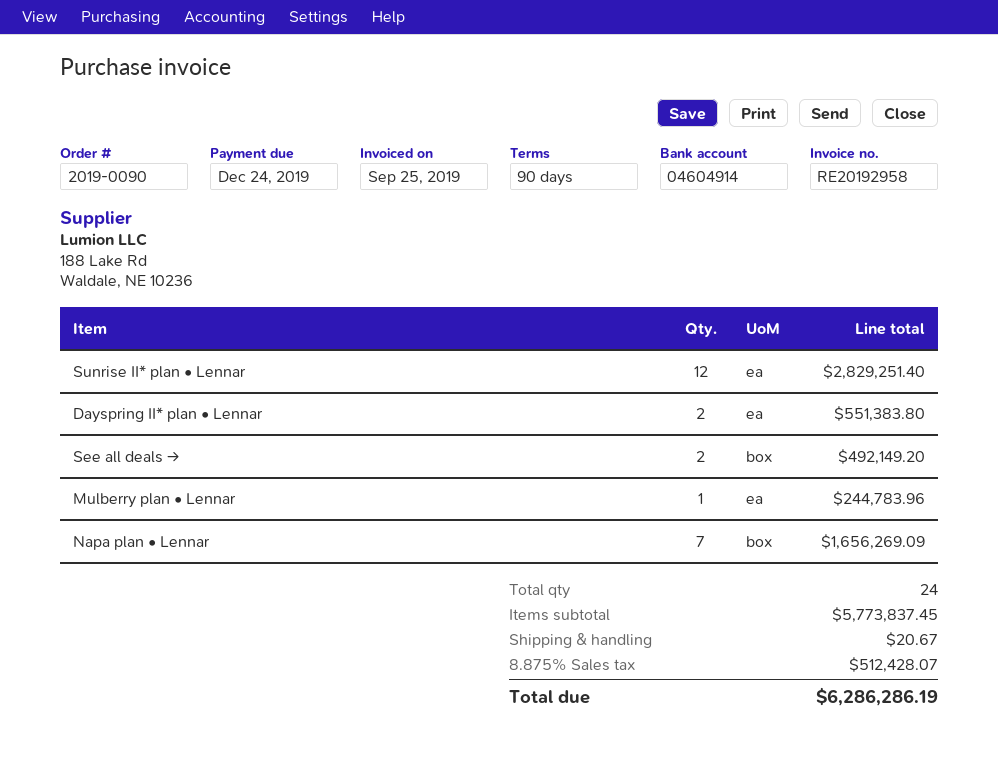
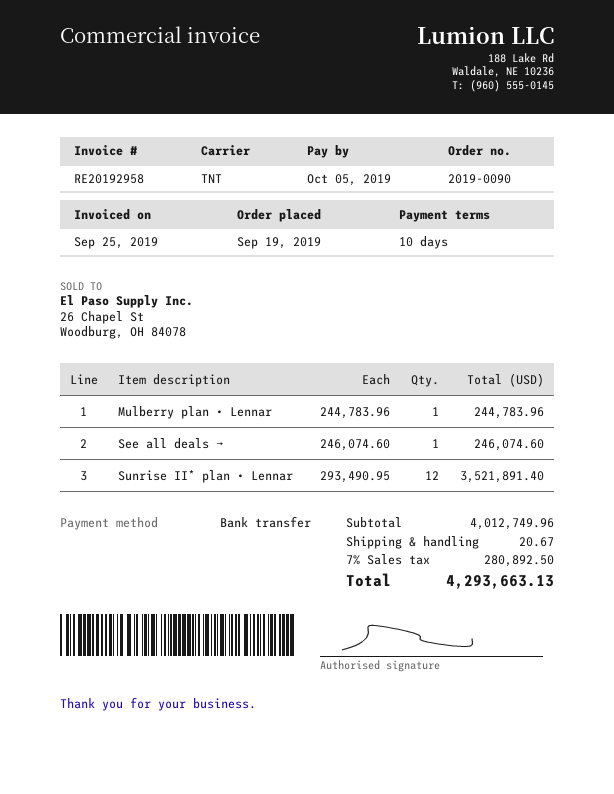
payment terms: 90 days -> 10 days
due date: 2019-12-24 -> 2019-10-05
Sunrise II* plan • Lennar: 12 for 2829251.40 -> 12 for 3521891.40
Dayspring II* plan • Lennar: 2 for 551383.80 -> none
See all deals →: 2 for 492149.20 -> 1 for 246074.60
Napa plan • Lennar: 7 for 1656269.09 -> none
subtotal: 5773837.45 -> 4012749.96
tax: 8.875% = 512428.07 -> 7% = 280892.50
total: 6286286.19 -> 4293663.13

